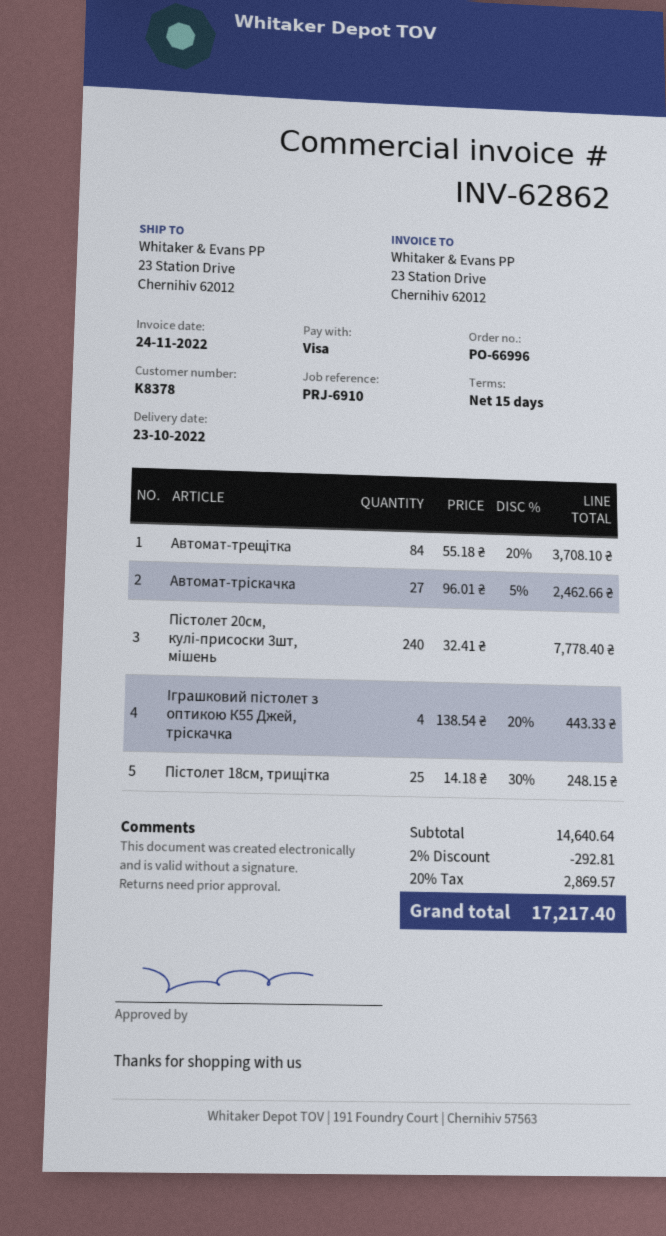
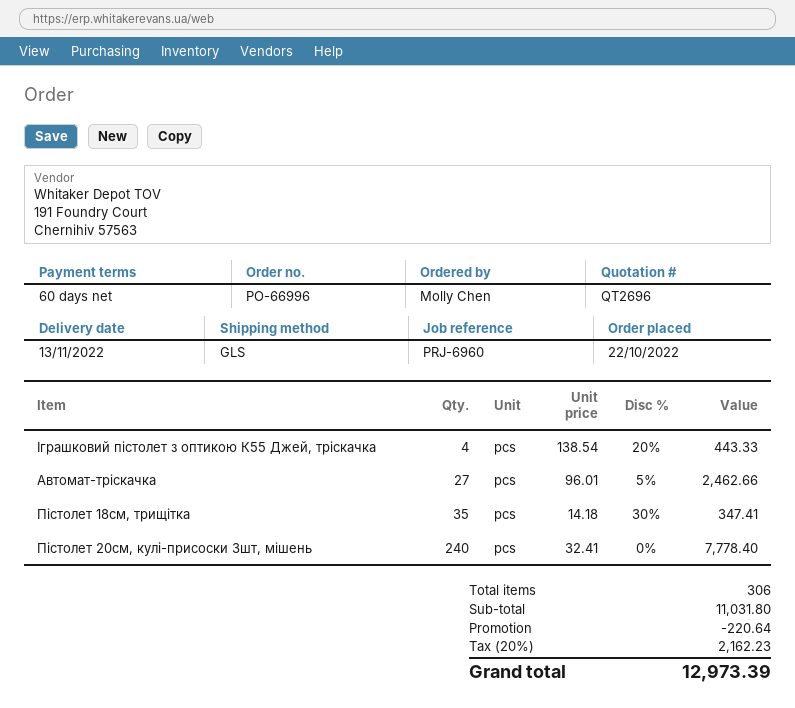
delivery date: 2022-10-23 -> 2022-11-13
payment terms: 15 days -> 60 days
reference: PRJ-6910 -> PRJ-6960
Автомат-трещітка: 84 x 55.18 - 20% = 3708.10 -> none
Пістолет 18см, трищітка: 25 x 14.18 - 30% = 248.15 -> 35 x 14.18 - 30% = 347.41
subtotal: 14640.64 -> 11031.80
discount: 292.81 -> 220.64
tax: 20% = 2869.57 -> 20% = 2162.23
total: 17217.40 -> 12973.39

